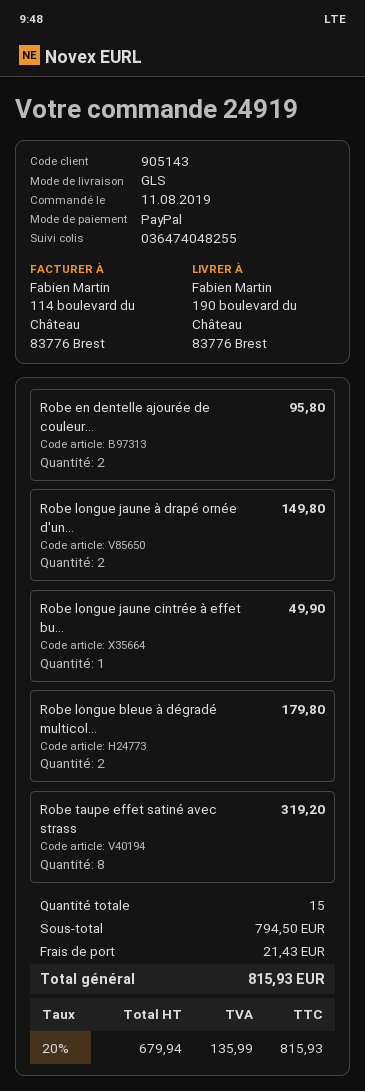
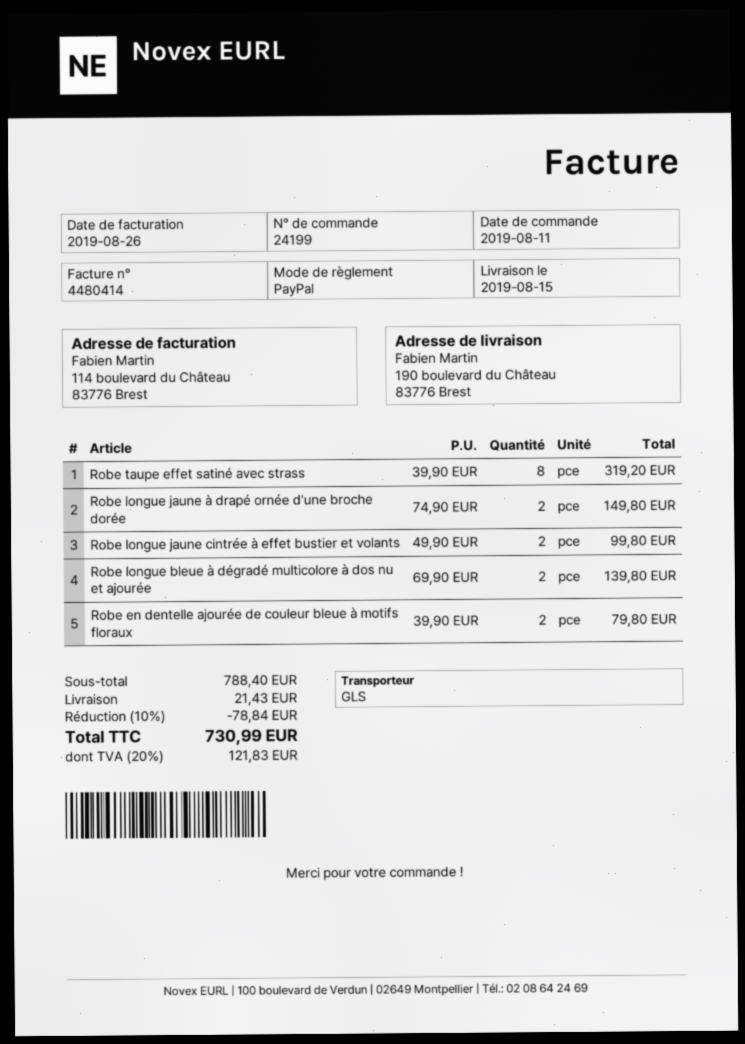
order number: 24919 -> 24199
Robe en dentelle ajourée de couleur...: 2 for 95.80 -> 2 for 79.80
Robe longue jaune cintrée à effet bu...: 1 for 49.90 -> 2 for 99.80
Robe longue bleue à dégradé multicol...: 2 for 179.80 -> 2 for 139.80
subtotal: 794.50 -> 788.40
discount: none -> 10% = 78.84
tax: 20% = 135.99 -> 20% = 121.83
total: 815.93 -> 730.99

